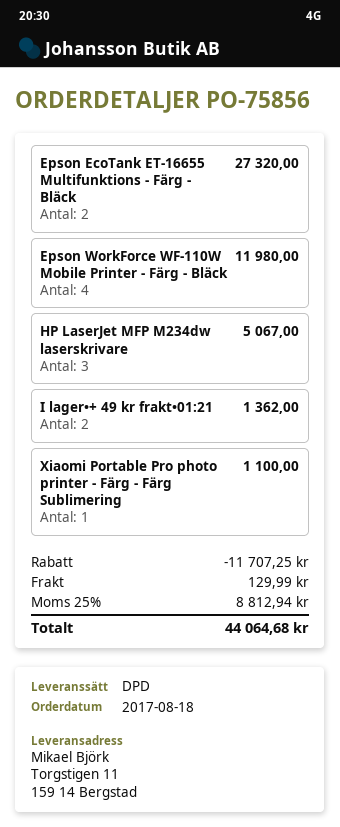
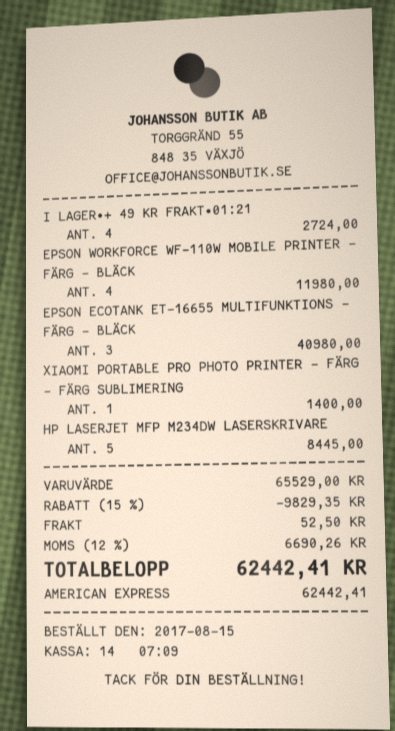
order date: 2017-08-18 -> 2017-08-15
Epson EcoTank ET-16655 Multifunktions - Färg - Bläck: 2 for 27320.00 -> 3 for 40980.00
HP LaserJet MFP M234dw laserskrivare: 3 for 5067.00 -> 5 for 8445.00
I lager•+ 49 kr frakt•01:21: 2 for 1362.00 -> 4 for 2724.00
Xiaomi Portable Pro photo printer - Färg - Färg Sublimering: 1 for 1100.00 -> 1 for 1400.00
discount: 11707.25 -> 9829.35
shipping: 129.99 -> 52.50
tax: 25% = 8812.94 -> 12% = 6690.26
total: 44064.68 -> 62442.41

